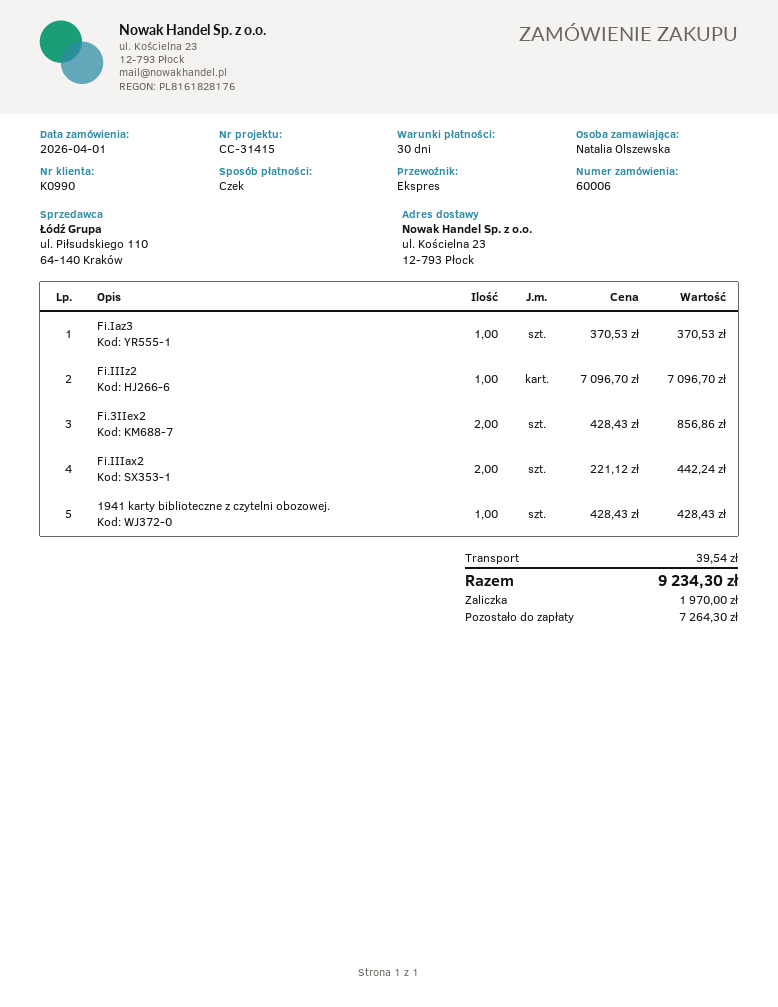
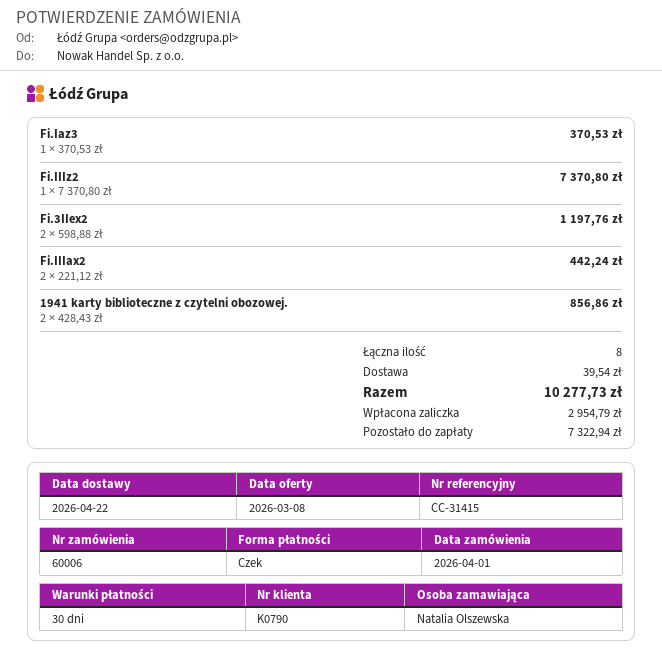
customer number: K0990 -> K0790
Fi.IIIz2: 1 x 7096.70 = 7096.70 -> 1 x 7370.80 = 7370.80
Fi.3IIex2: 2 x 428.43 = 856.86 -> 2 x 598.88 = 1197.76
1941 karty biblioteczne z czytelni obozowej.: 1 x 428.43 = 428.43 -> 2 x 428.43 = 856.86
total: 9234.30 -> 10277.73
deposit: 1970.00 -> 2954.79
balance: 7264.30 -> 7322.94

